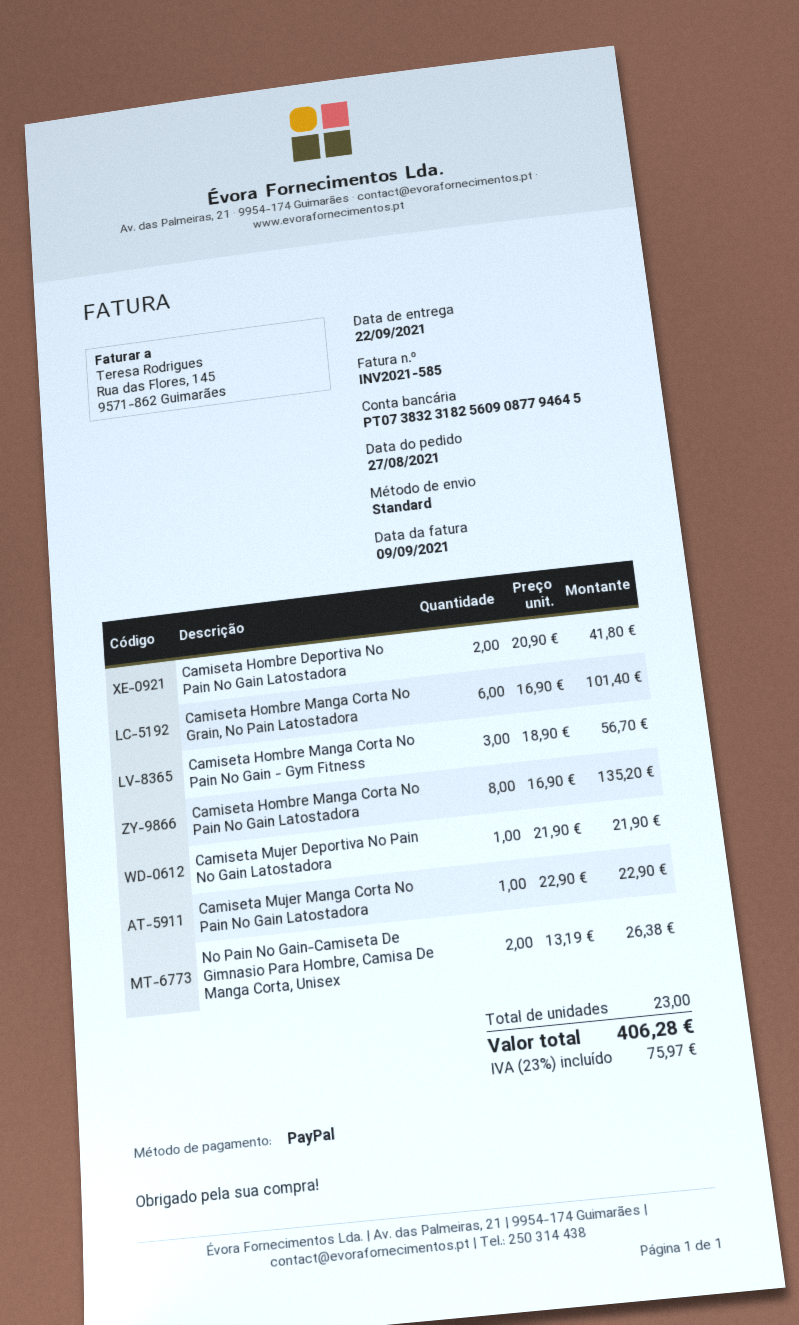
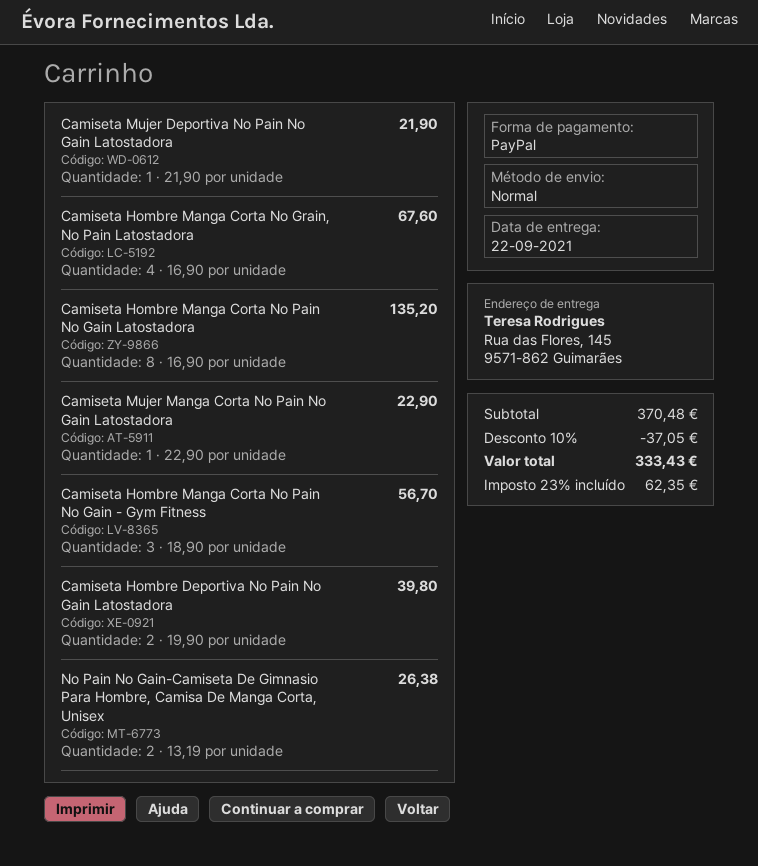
Camiseta Hombre Deportiva No Pain No Gain Latostadora: 2 x 20.90 = 41.80 -> 2 x 19.90 = 39.80
Camiseta Hombre Manga Corta No Grain, No Pain Latostadora: 6 x 16.90 = 101.40 -> 4 x 16.90 = 67.60
discount: none -> 10% = 37.05
tax: 23% = 75.97 -> 23% = 62.35
total: 406.28 -> 333.43

